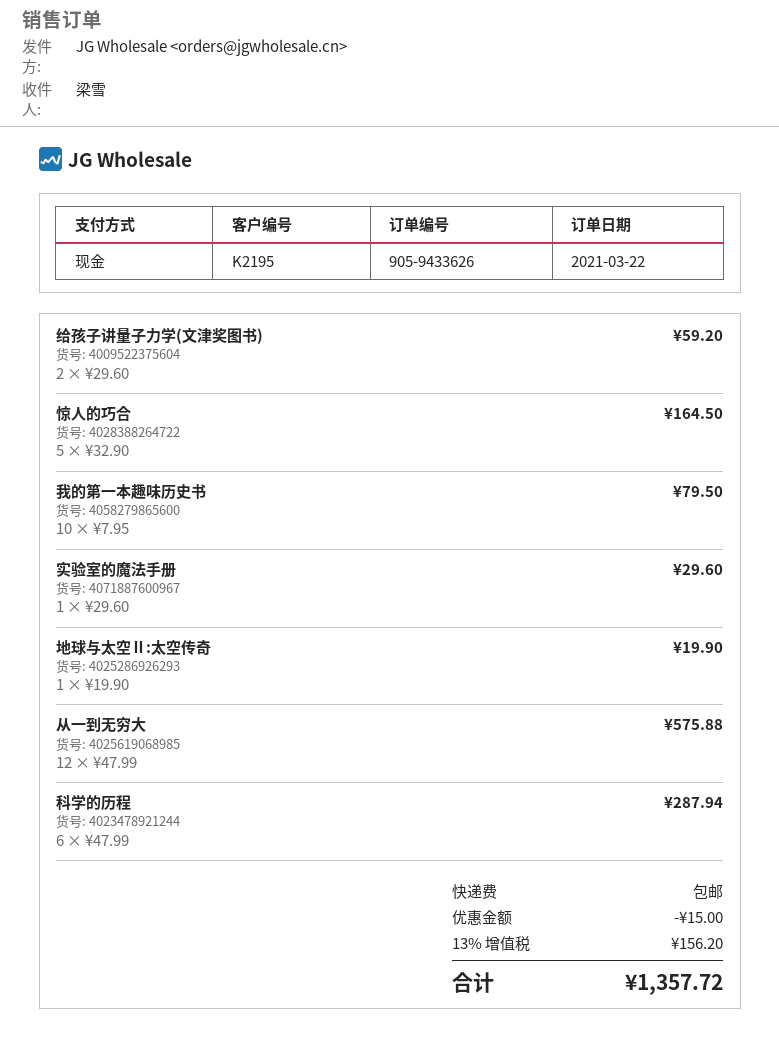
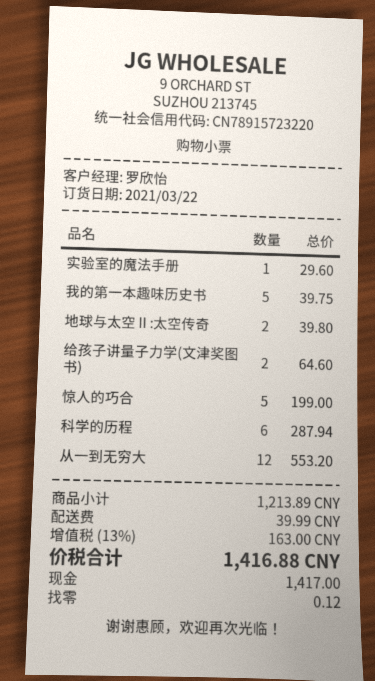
给孩子讲量子力学(文津奖图书): 2 for 59.20 -> 2 for 64.60
惊人的巧合: 5 for 164.50 -> 5 for 199.00
我的第一本趣味历史书: 10 for 79.50 -> 5 for 39.75
地球与太空Ⅱ:太空传奇: 1 for 19.90 -> 2 for 39.80
从一到无穷大: 12 for 575.88 -> 12 for 553.20
discount: 15.00 -> none
shipping: 0.00 -> 39.99
tax: 13% = 156.20 -> 13% = 163.00
total: 1357.72 -> 1416.88

